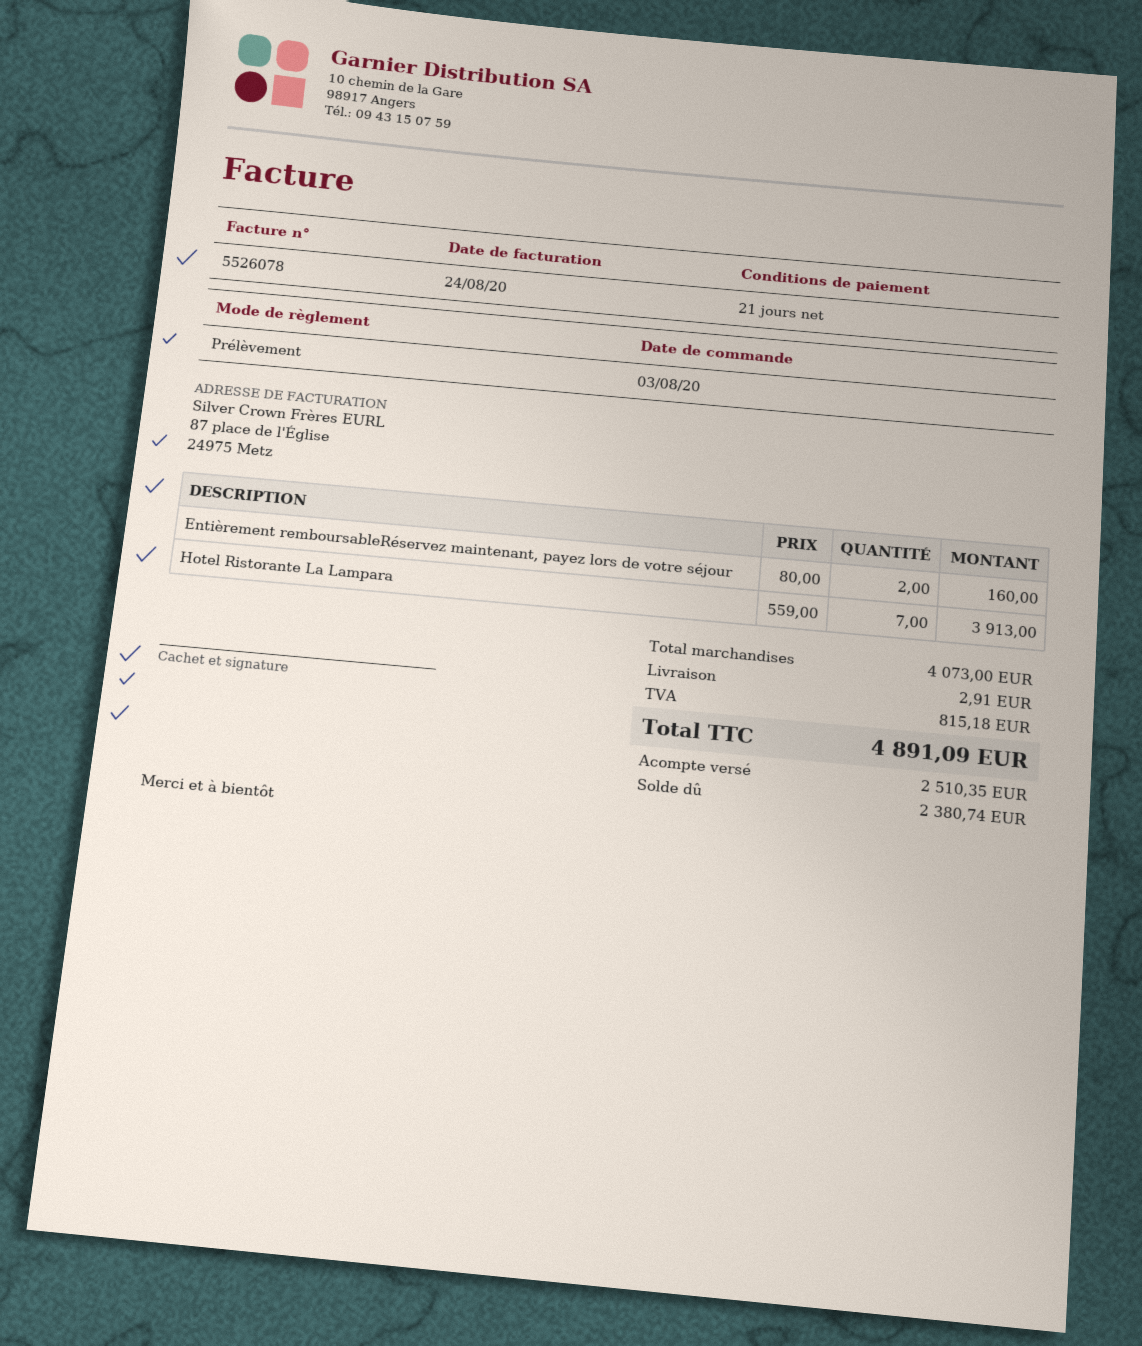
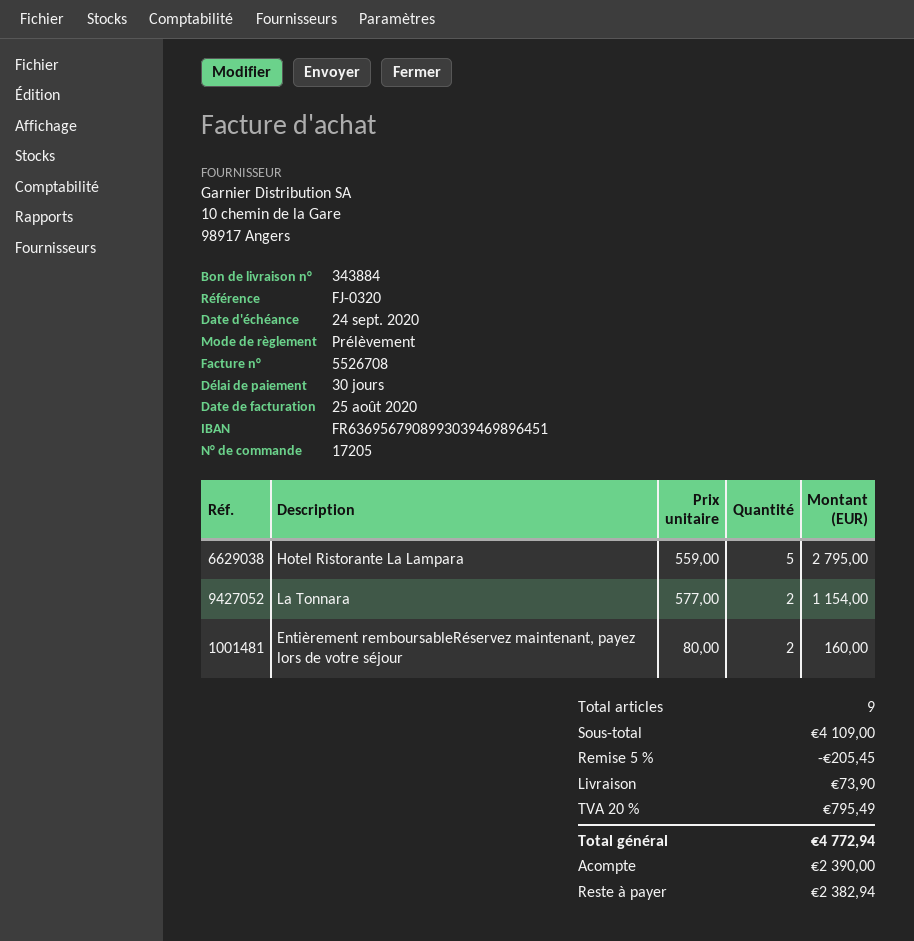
invoice number: 5526078 -> 5526708
invoice date: 2020-08-24 -> 2020-08-25
payment terms: 21 days -> 30 days
Hotel Ristorante La Lampara: 7 x 559.00 = 3913.00 -> 5 x 559.00 = 2795.00
La Tonnara: none -> 2 x 577.00 = 1154.00
subtotal: 4073.00 -> 4109.00
discount: none -> 5% = 205.45
shipping: 2.91 -> 73.90
tax: 815.18 -> 795.49
total: 4891.09 -> 4772.94
deposit: 2510.35 -> 2390.00
balance: 2380.74 -> 2382.94

